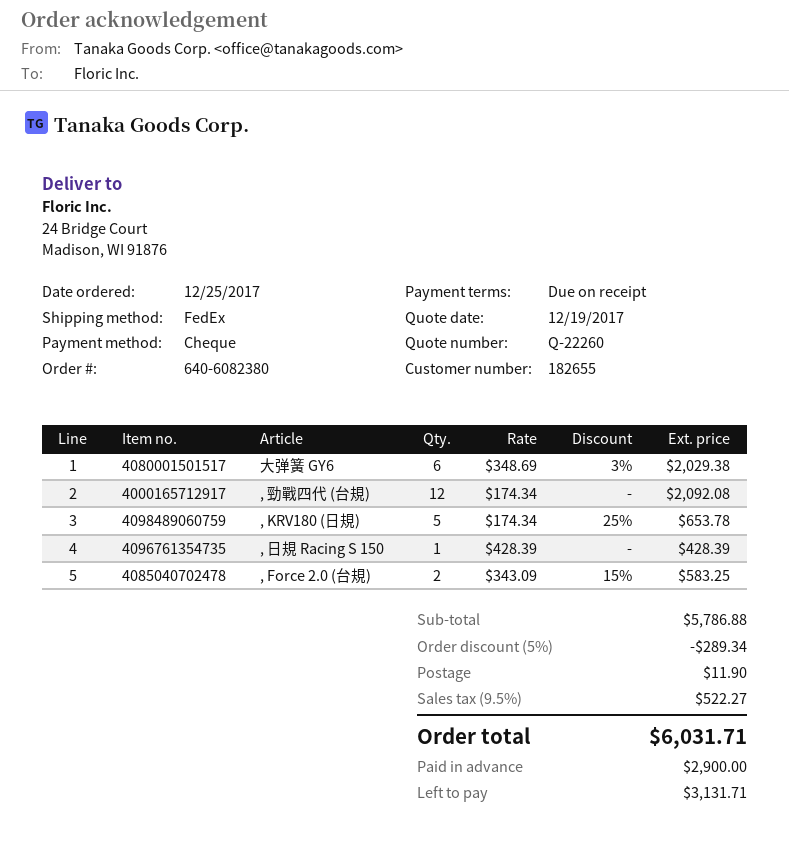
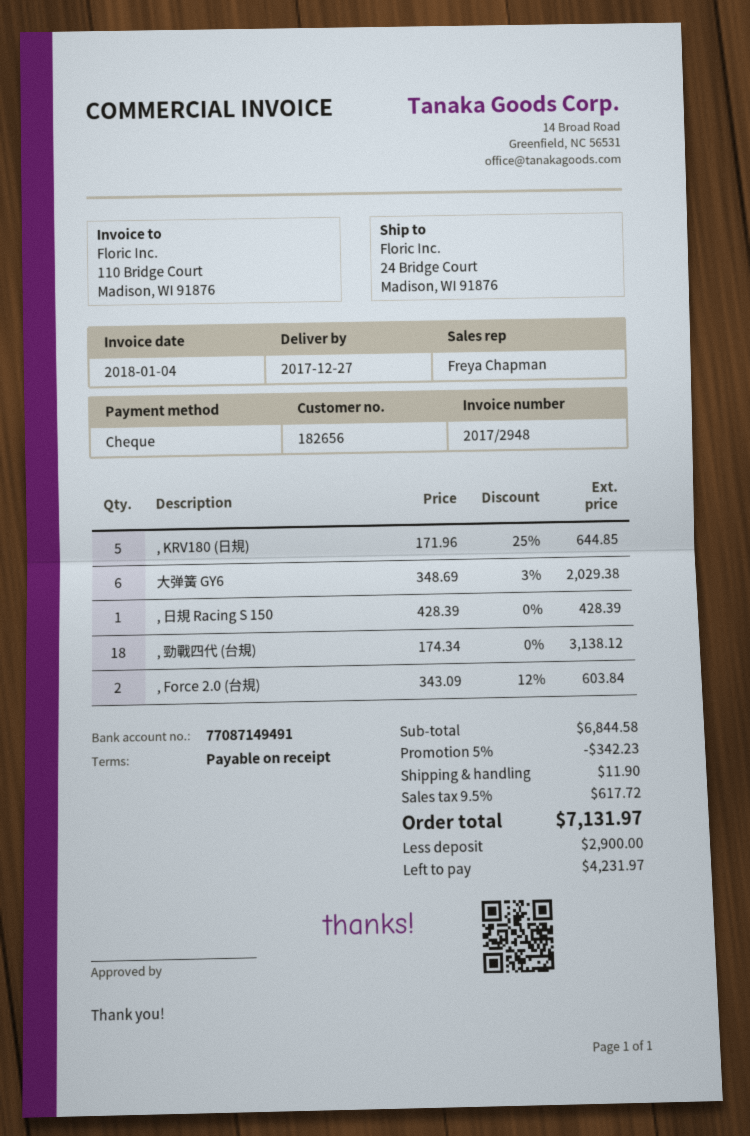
customer number: 182655 -> 182656
, 勁戰四代 (台規): 12 x 174.34 = 2092.08 -> 18 x 174.34 = 3138.12
, KRV180 (日規): 5 x 174.34 - 25% = 653.78 -> 5 x 171.96 - 25% = 644.85
, Force 2.0 (台規): 2 x 343.09 - 15% = 583.25 -> 2 x 343.09 - 12% = 603.84
subtotal: 5786.88 -> 6844.58
discount: 5% = 289.34 -> 5% = 342.23
tax: 9.5% = 522.27 -> 9.5% = 617.72
total: 6031.71 -> 7131.97
balance: 3131.71 -> 4231.97

